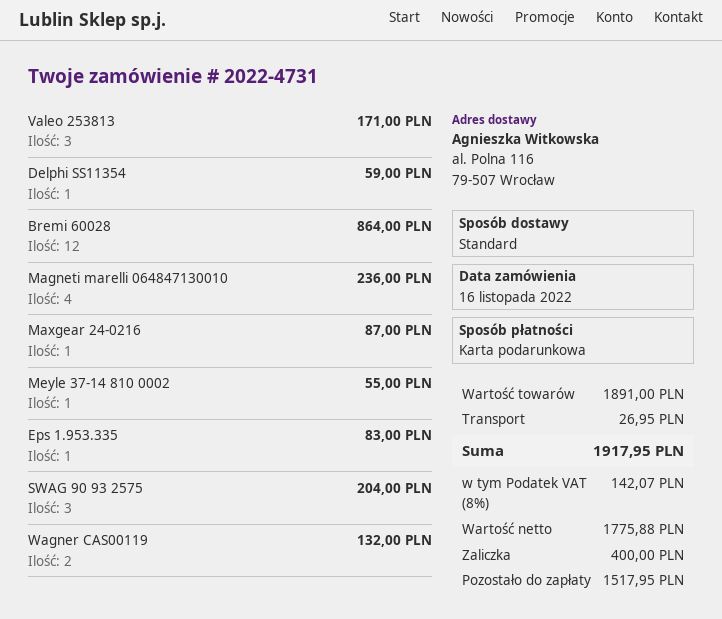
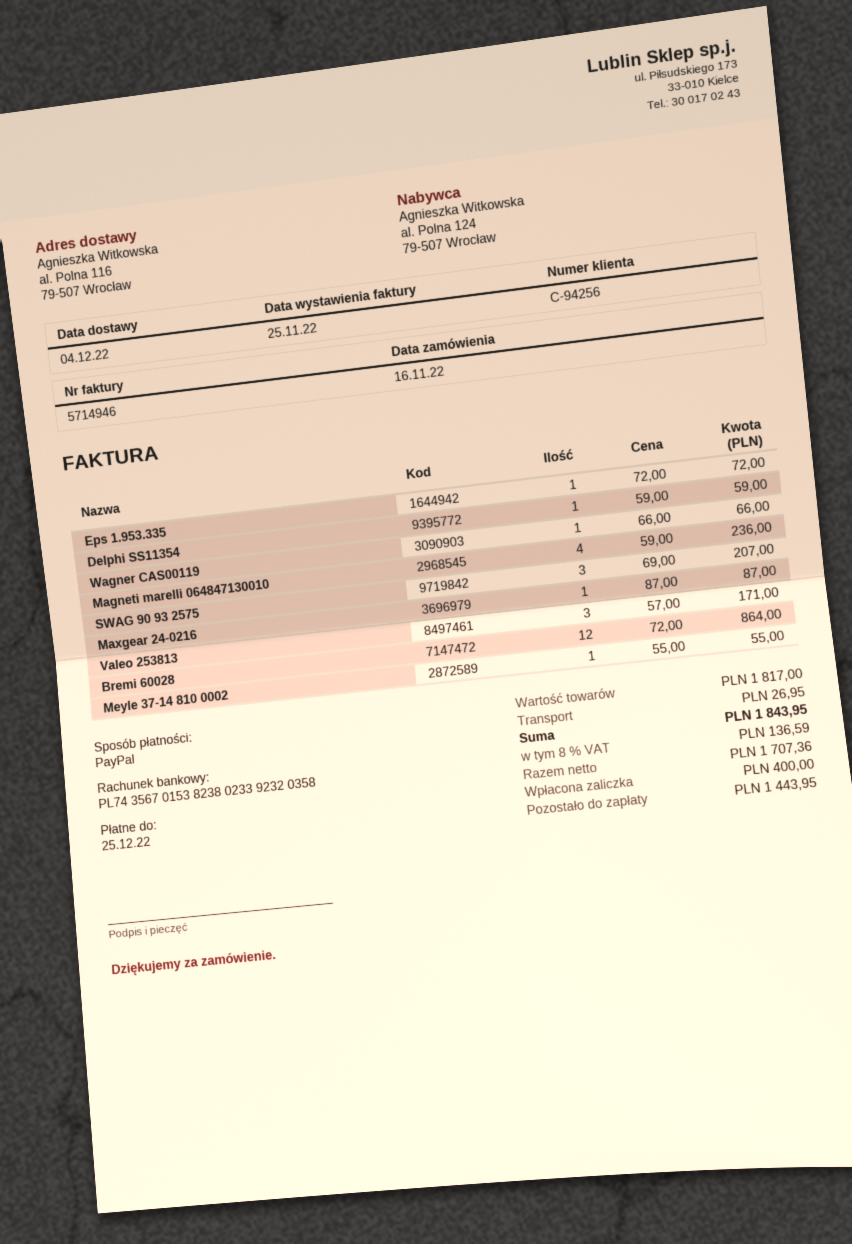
payment method: gift card -> PayPal
Eps 1.953.335: 1 for 83.00 -> 1 for 72.00
SWAG 90 93 2575: 3 for 204.00 -> 3 for 207.00
Wagner CAS00119: 2 for 132.00 -> 1 for 66.00
subtotal: 1891.00 -> 1817.00
net: 1775.88 -> 1707.36
tax: 8% = 142.07 -> 8% = 136.59
total: 1917.95 -> 1843.95
balance: 1517.95 -> 1443.95

